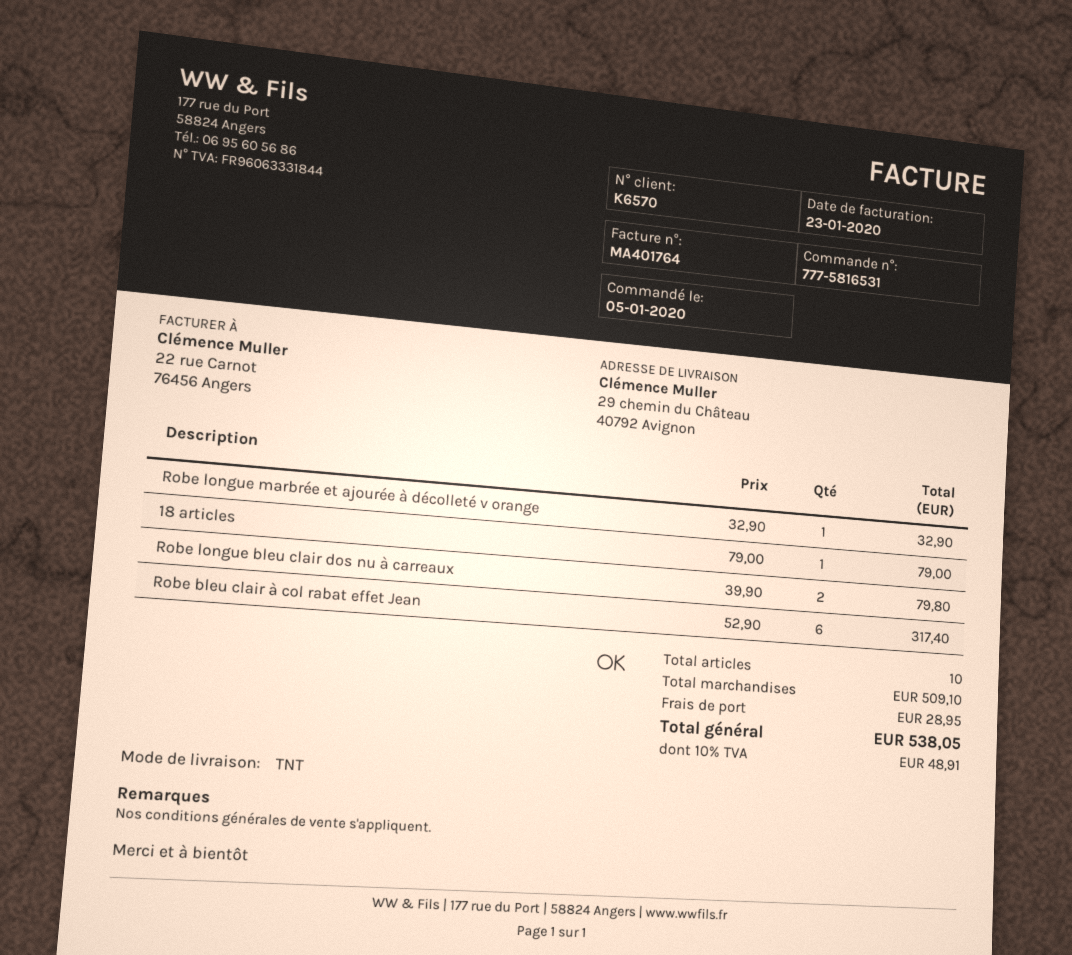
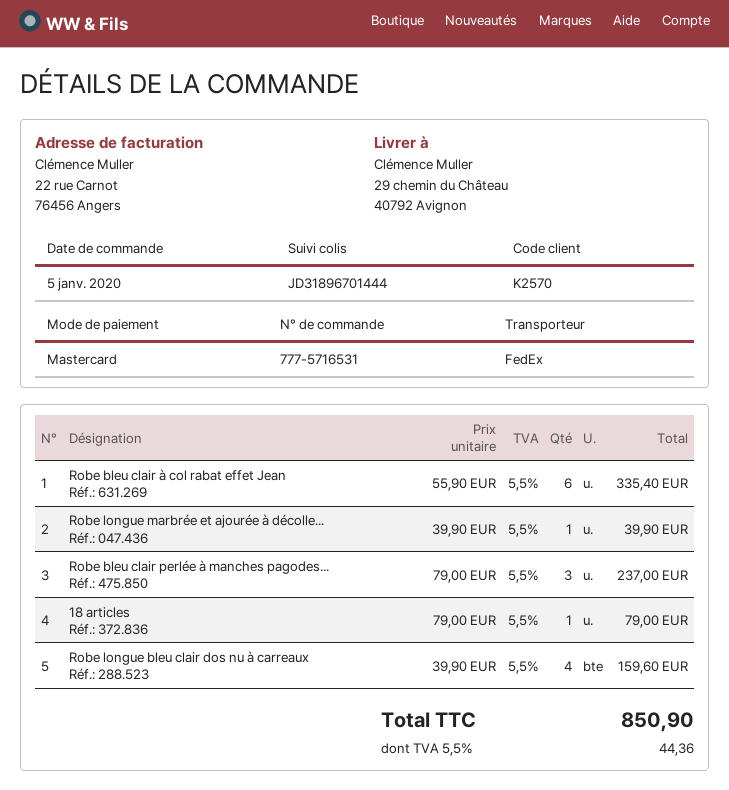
order number: 777-5816531 -> 777-5716531
customer number: K6570 -> K2570
shipping method: TNT -> FedEx
Robe longue marbrée et ajourée à décolleté v orange: 1 x 32.90 = 32.90 -> 1 x 39.90 = 39.90
Robe longue bleu clair dos nu à carreaux: 2 x 39.90 = 79.80 -> 4 x 39.90 = 159.60
Robe bleu clair à col rabat effet Jean: 6 x 52.90 = 317.40 -> 6 x 55.90 = 335.40
Robe bleu clair perlée à manches pagodes...: none -> 3 x 79.00 = 237.00
shipping: 28.95 -> none
tax: 10% = 48.91 -> 5.5% = 44.36
total: 538.05 -> 850.90

